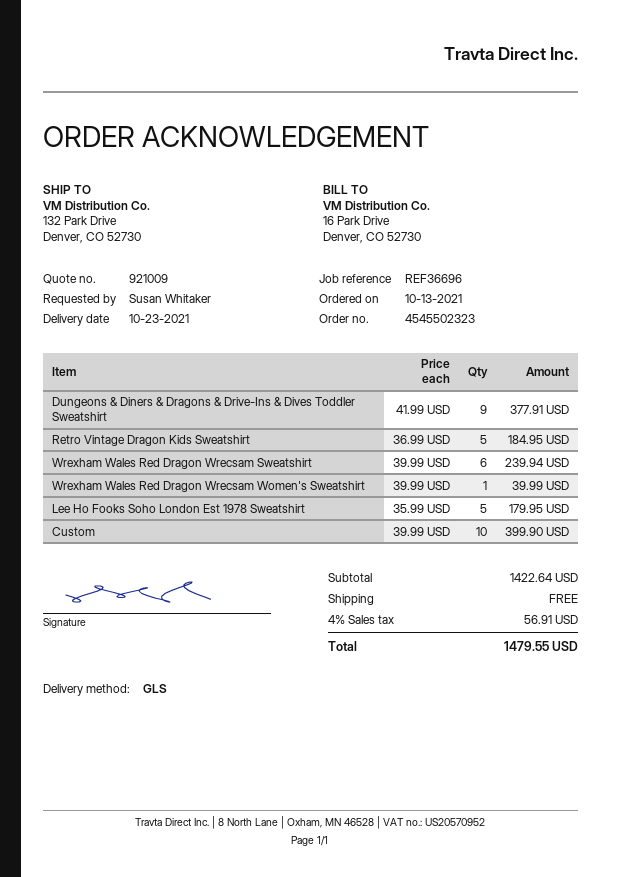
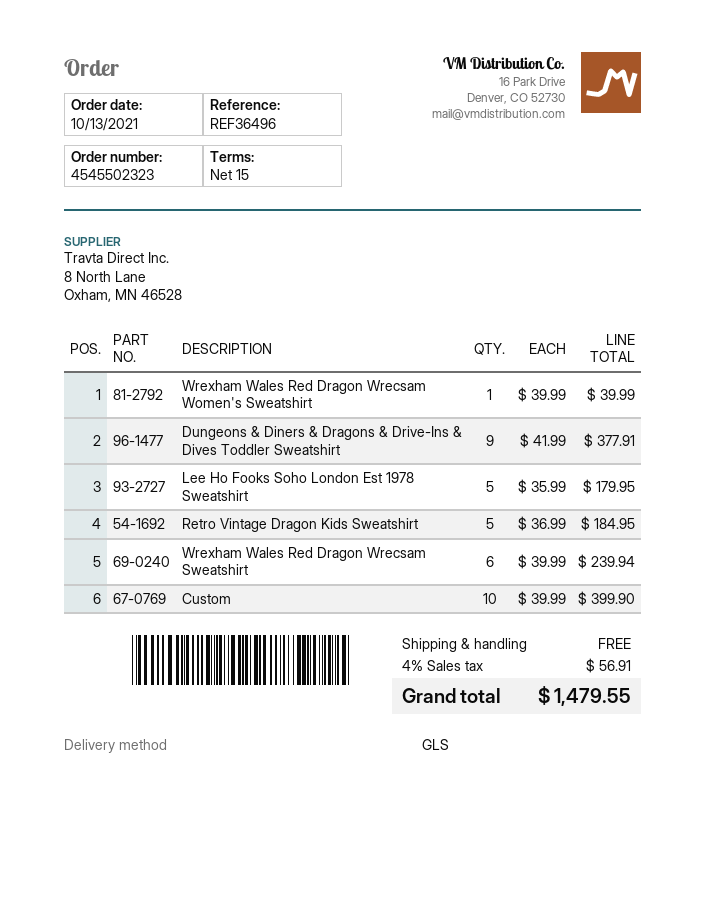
reference: REF36696 -> REF36496

